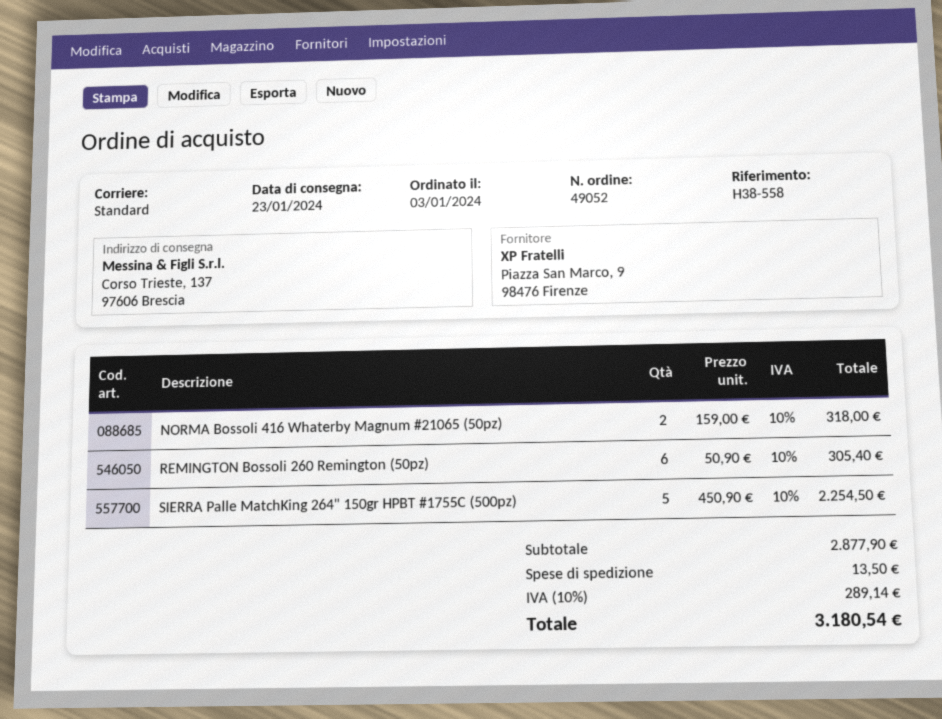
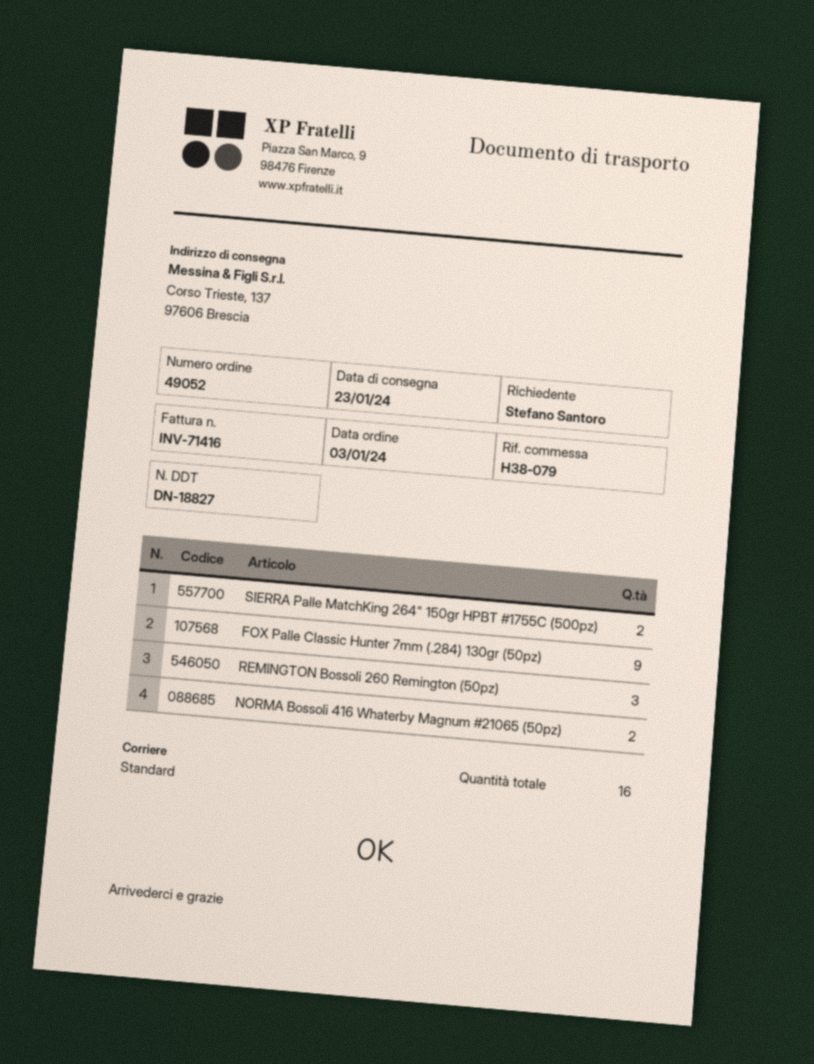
reference: H38-558 -> H38-079
REMINGTON Bossoli 260 Remington (50pz): 6 -> 3
SIERRA Palle MatchKing 264" 150gr HPBT #1755C (500pz): 5 -> 2
FOX Palle Classic Hunter 7mm (.284) 130gr (50pz): none -> 9

